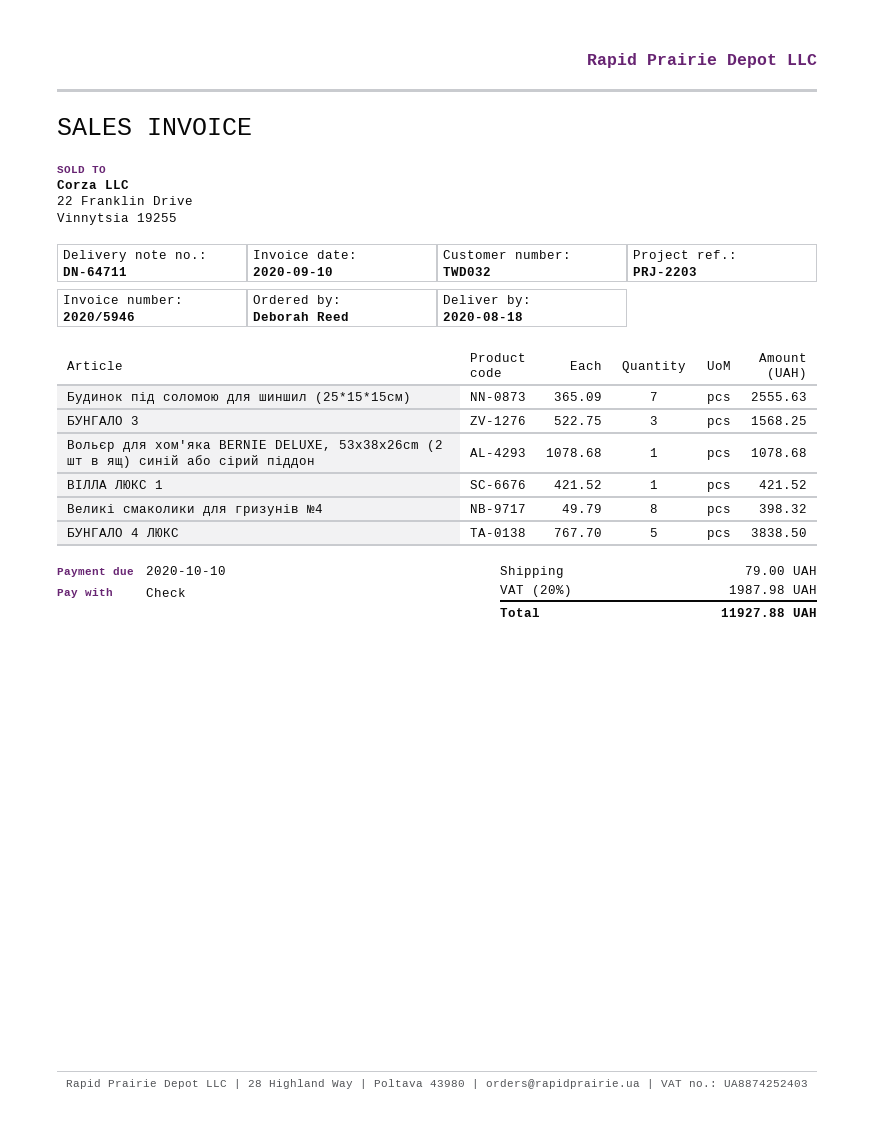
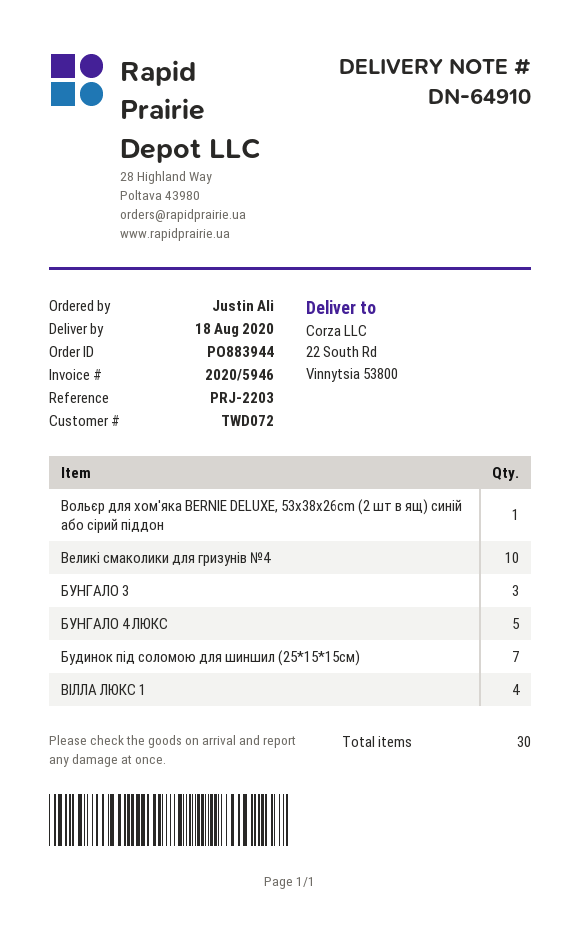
delivery note number: DN-64711 -> DN-64910
customer number: TWD032 -> TWD072
ordered by: Deborah Reed -> Justin Ali
ВІЛЛА ЛЮКС 1: 1 -> 4
Великі смаколики для гризунів №4: 8 -> 10

